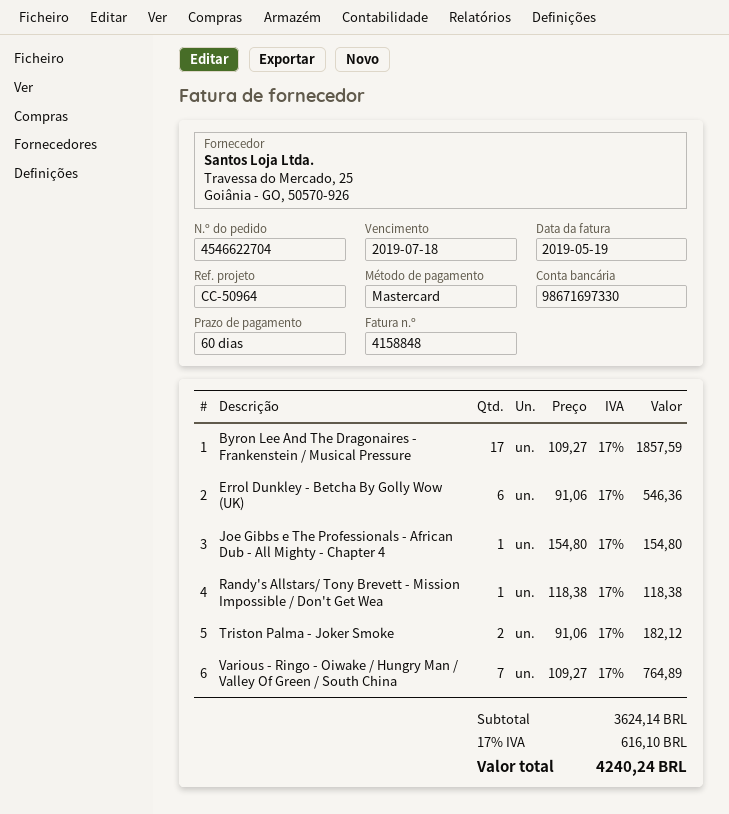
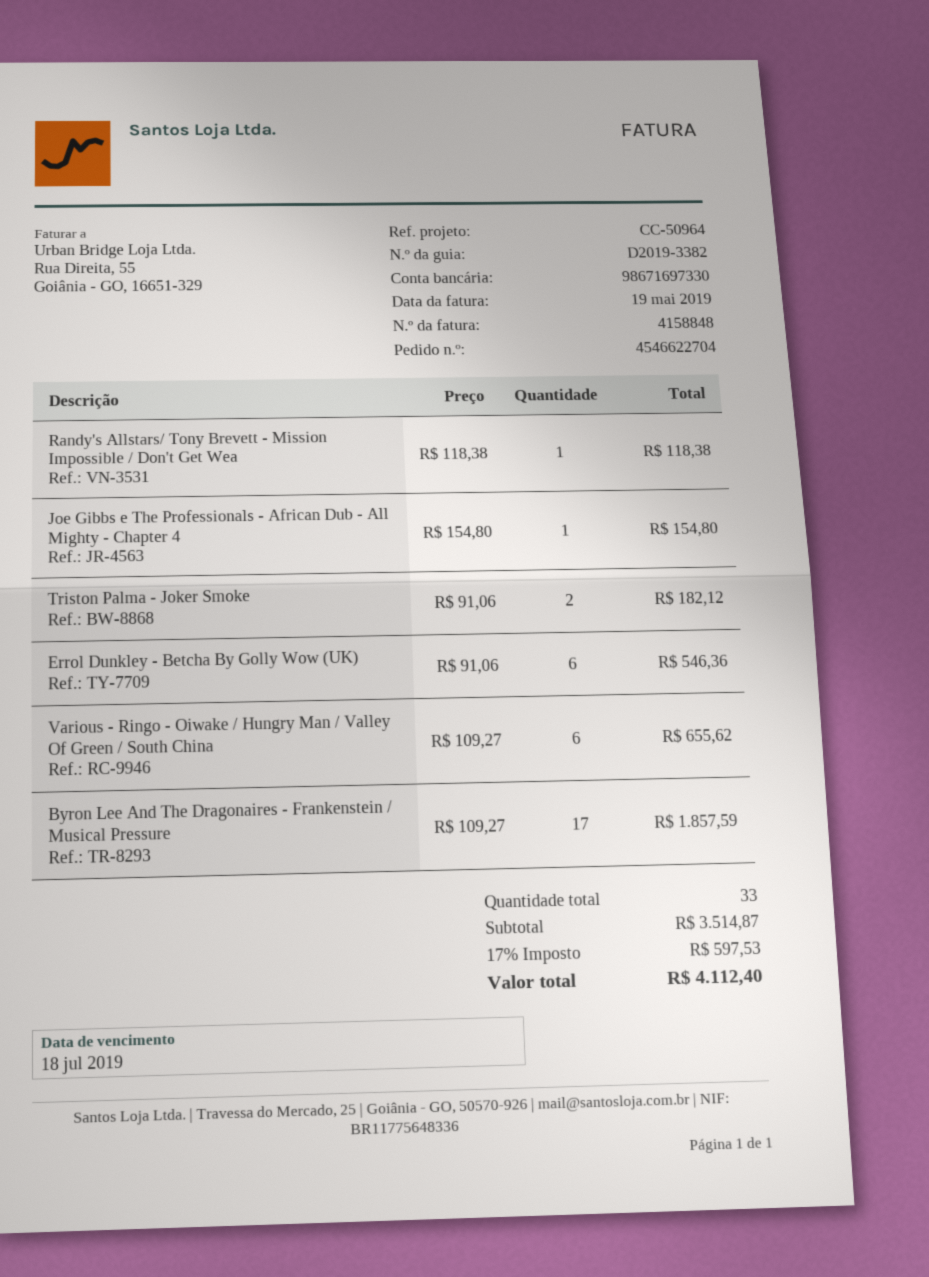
Various - Ringo - Oiwake / Hungry Man / Valley Of Green / South China: 7 x 109.27 = 764.89 -> 6 x 109.27 = 655.62
subtotal: 3624.14 -> 3514.87
tax: 17% = 616.10 -> 17% = 597.53
total: 4240.24 -> 4112.40

